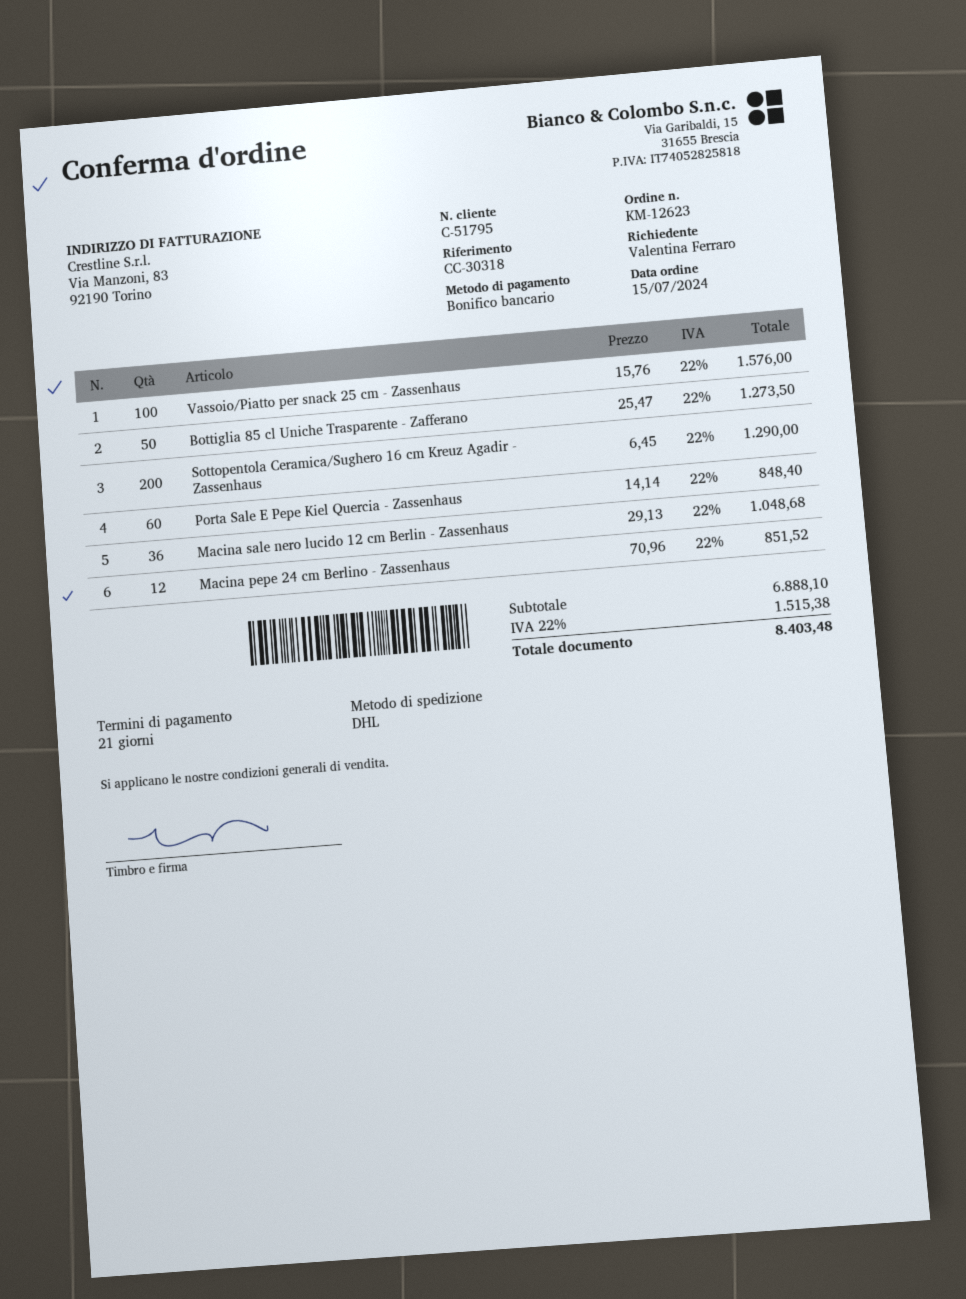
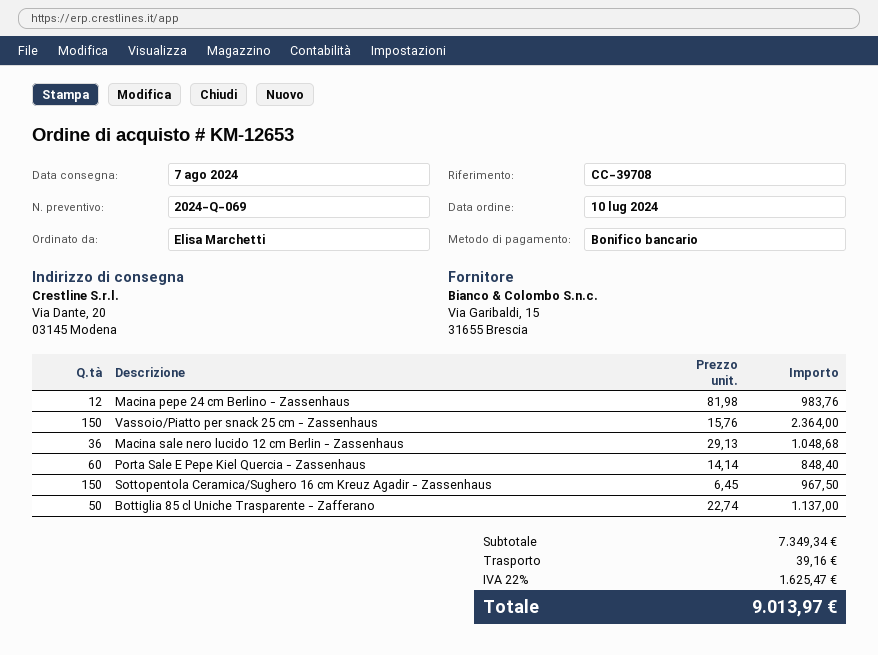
order number: KM-12623 -> KM-12653
order date: 2024-07-15 -> 2024-07-10
reference: CC-30318 -> CC-39708
ordered by: Valentina Ferraro -> Elisa Marchetti
Vassoio/Piatto per snack 25 cm - Zassenhaus: 100 x 15.76 = 1576.00 -> 150 x 15.76 = 2364.00
Bottiglia 85 cl Uniche Trasparente - Zafferano: 50 x 25.47 = 1273.50 -> 50 x 22.74 = 1137.00
Sottopentola Ceramica/Sughero 16 cm Kreuz Agadir - Zassenhaus: 200 x 6.45 = 1290.00 -> 150 x 6.45 = 967.50
Macina pepe 24 cm Berlino - Zassenhaus: 12 x 70.96 = 851.52 -> 12 x 81.98 = 983.76
subtotal: 6888.10 -> 7349.34
shipping: none -> 39.16
tax: 22% = 1515.38 -> 22% = 1625.47
total: 8403.48 -> 9013.97

